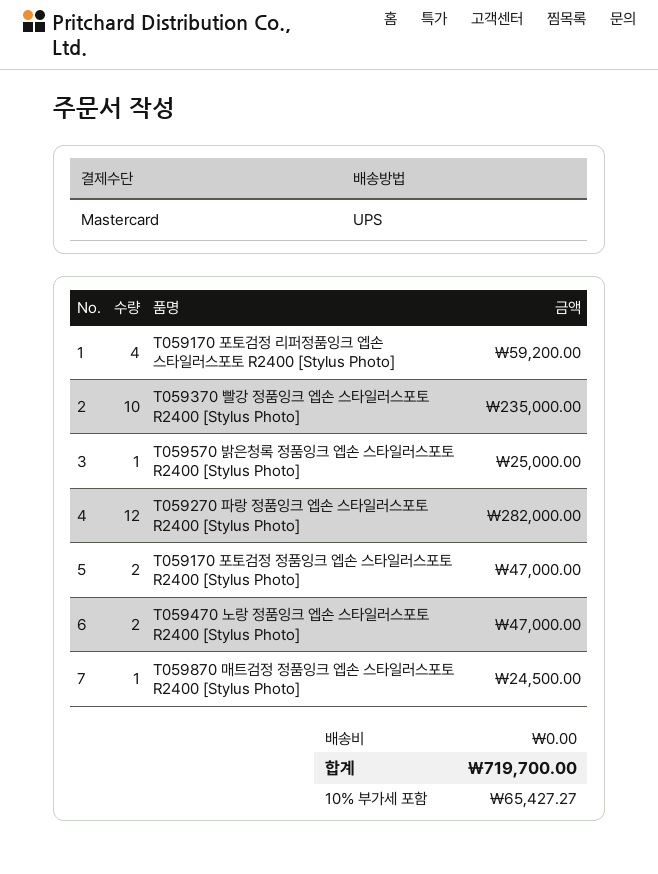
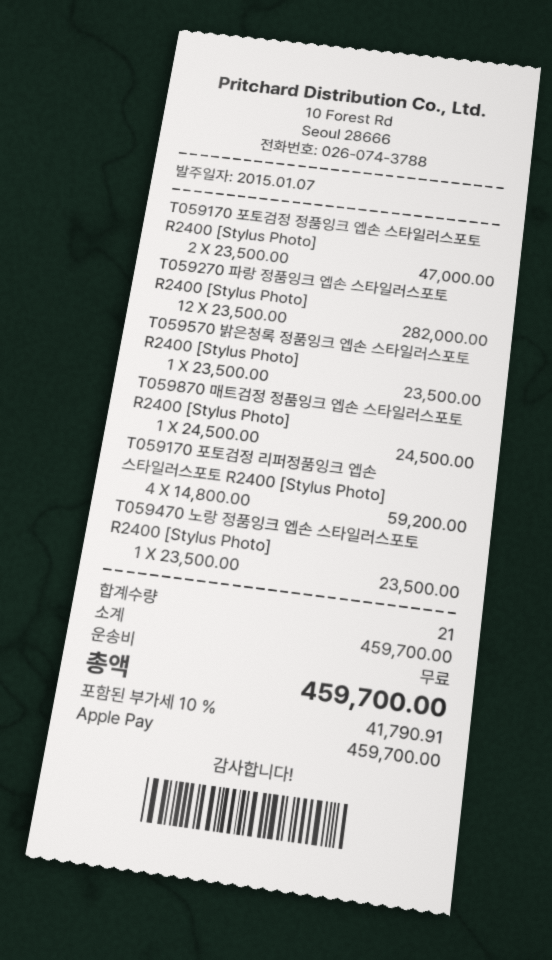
payment method: Mastercard -> Apple Pay
T059370 빨강 정품잉크 엡손 스타일러스포토 R2400 [Stylus Photo]: 10 for 235000.00 -> none
T059570 밝은청록 정품잉크 엡손 스타일러스포토 R2400 [Stylus Photo]: 1 for 25000.00 -> 1 for 23500.00
T059470 노랑 정품잉크 엡손 스타일러스포토 R2400 [Stylus Photo]: 2 for 47000.00 -> 1 for 23500.00
tax: 10% = 65427.27 -> 10% = 41790.91
total: 719700.00 -> 459700.00

